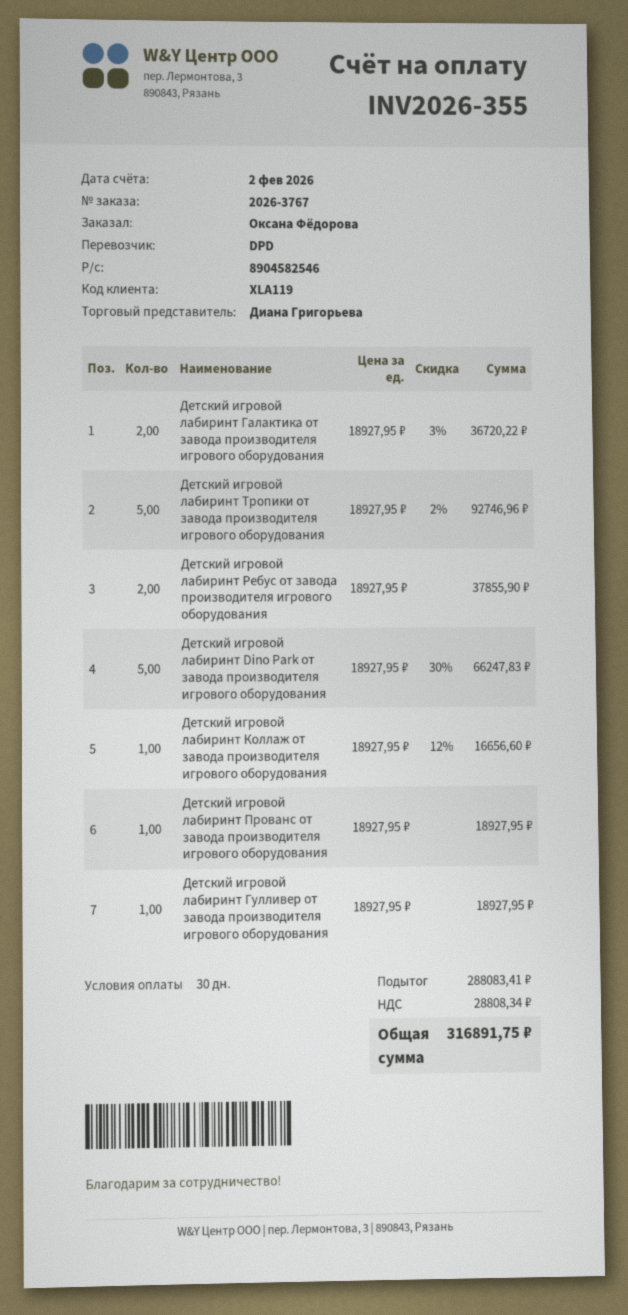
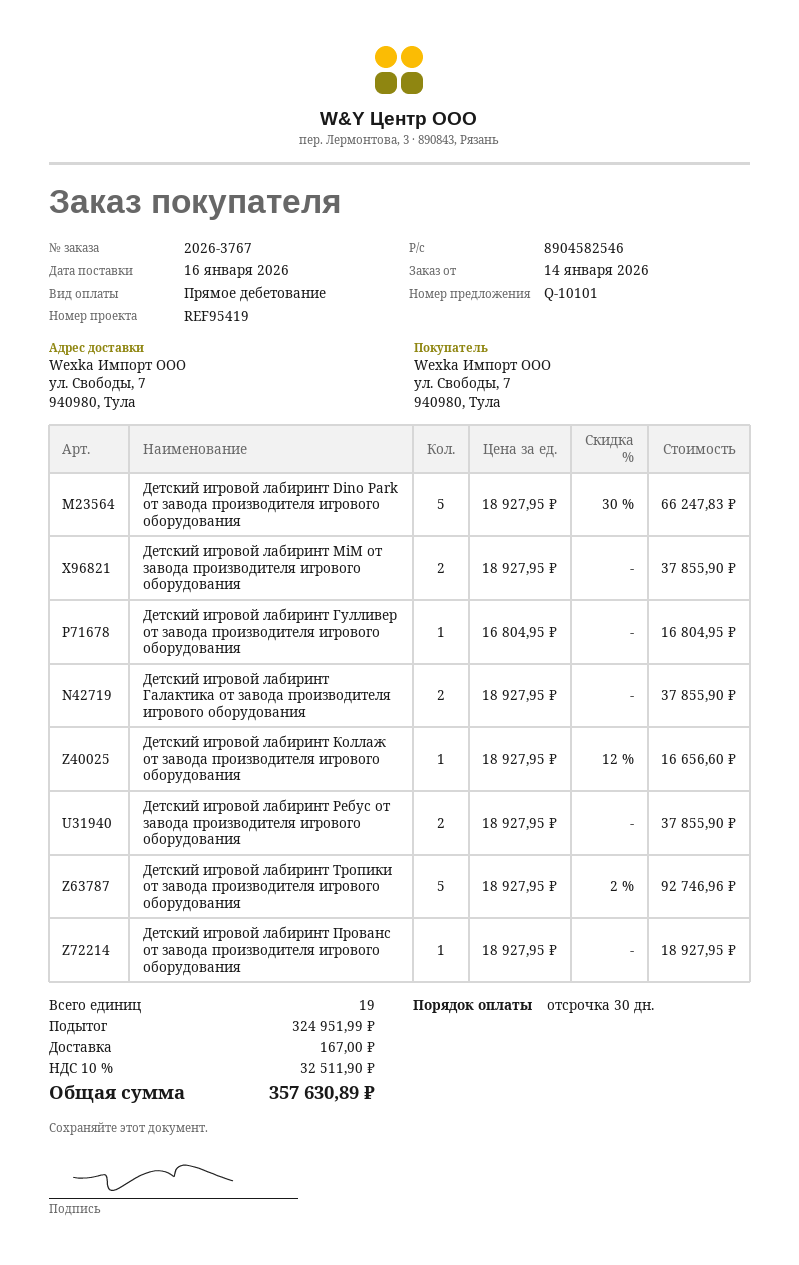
Детский игровой лабиринт Галактика от завода производителя игрового оборудования: 2 x 18927.95 - 3% = 36720.22 -> 2 x 18927.95 = 37855.90
Детский игровой лабиринт Гулливер от завода производителя игрового оборудования: 1 x 18927.95 = 18927.95 -> 1 x 16804.95 = 16804.95
Детский игровой лабиринт MiM от завода производителя игрового оборудования: none -> 2 x 18927.95 = 37855.90
subtotal: 288083.41 -> 324951.99
shipping: none -> 167.00
tax: 28808.34 -> 32511.90
total: 316891.75 -> 357630.89

